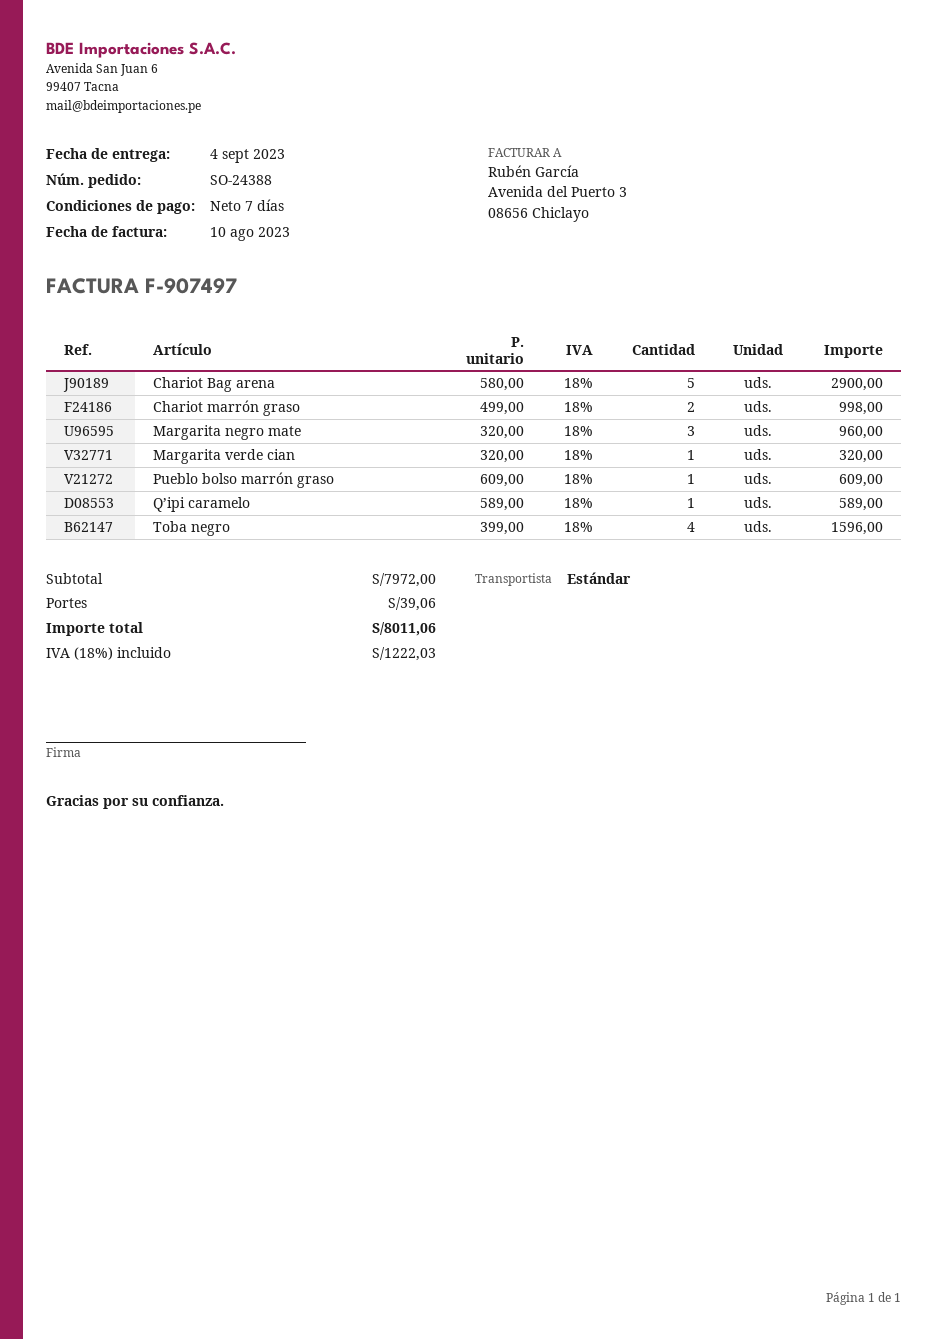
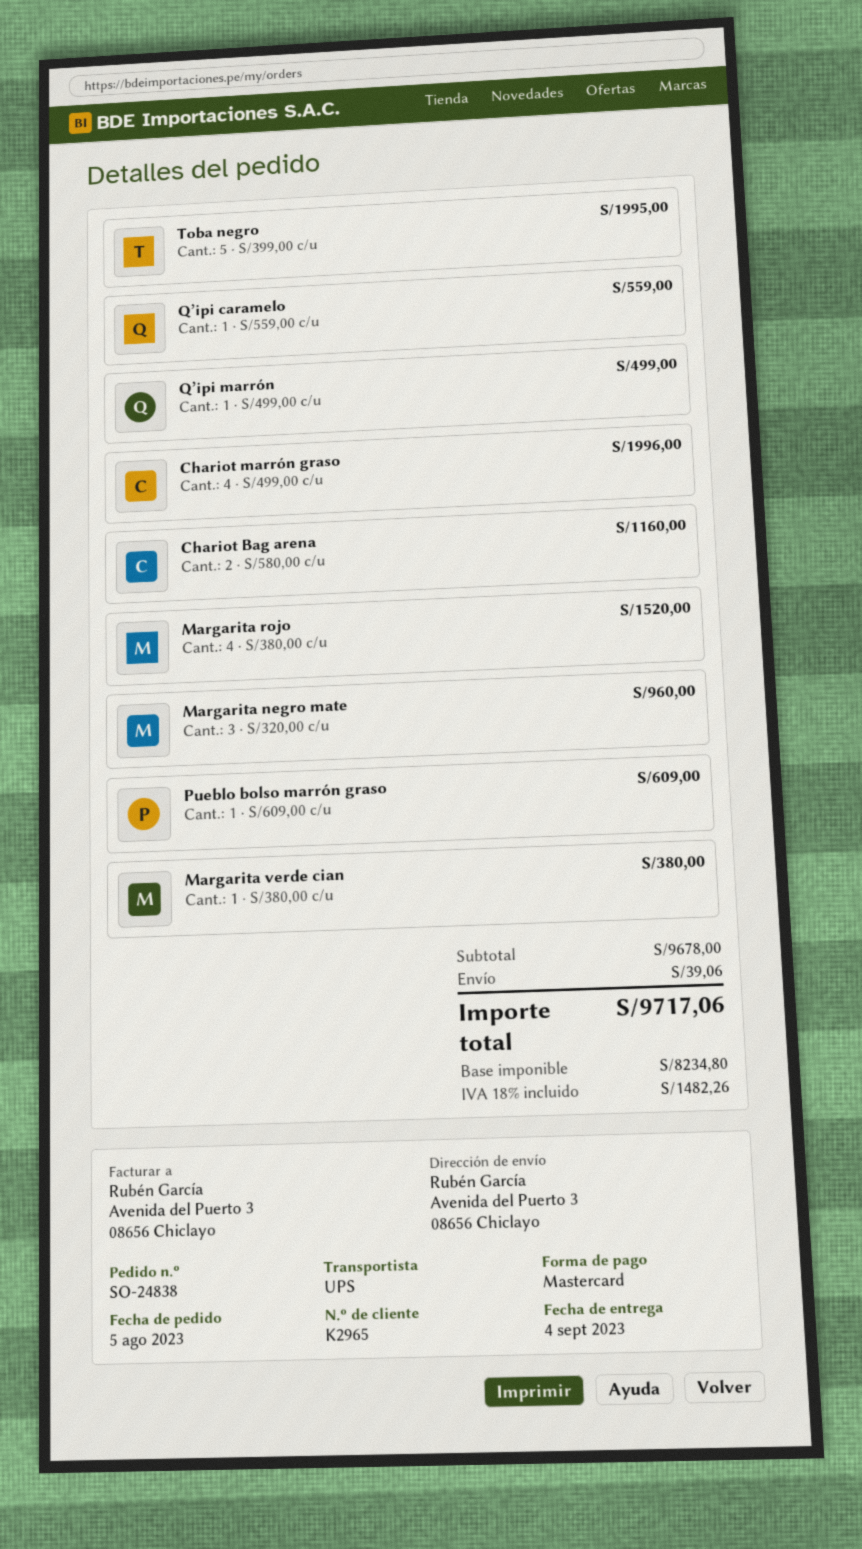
order number: SO-24388 -> SO-24838
shipping method: standard -> UPS
Chariot Bag arena: 5 x 580.00 = 2900.00 -> 2 x 580.00 = 1160.00
Chariot marrón graso: 2 x 499.00 = 998.00 -> 4 x 499.00 = 1996.00
Margarita verde cian: 1 x 320.00 = 320.00 -> 1 x 380.00 = 380.00
Q’ipi caramelo: 1 x 589.00 = 589.00 -> 1 x 559.00 = 559.00
Toba negro: 4 x 399.00 = 1596.00 -> 5 x 399.00 = 1995.00
Q’ipi marrón: none -> 1 x 499.00 = 499.00
Margarita rojo: none -> 4 x 380.00 = 1520.00
subtotal: 7972.00 -> 9678.00
tax: 18% = 1222.03 -> 18% = 1482.26
total: 8011.06 -> 9717.06

